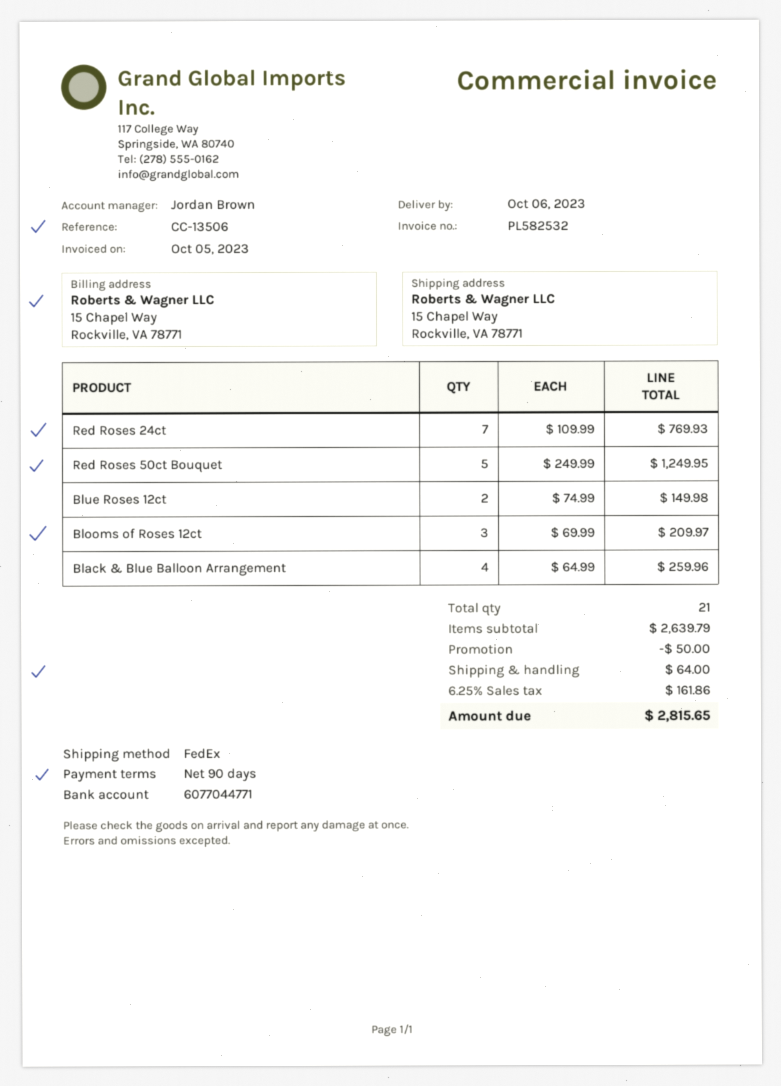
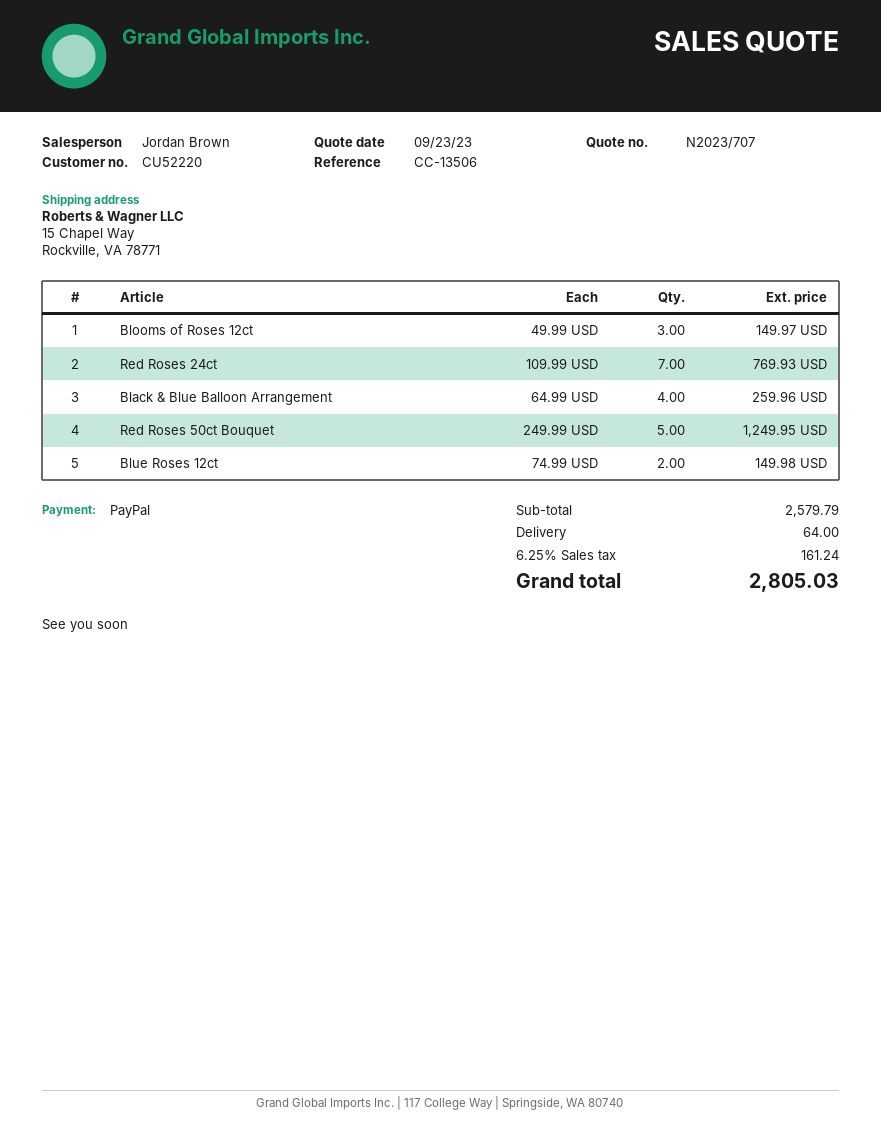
Blooms of Roses 12ct: 3 x 69.99 = 209.97 -> 3 x 49.99 = 149.97
subtotal: 2639.79 -> 2579.79
discount: 50.00 -> none
tax: 6.25% = 161.86 -> 6.25% = 161.24
total: 2815.65 -> 2805.03

